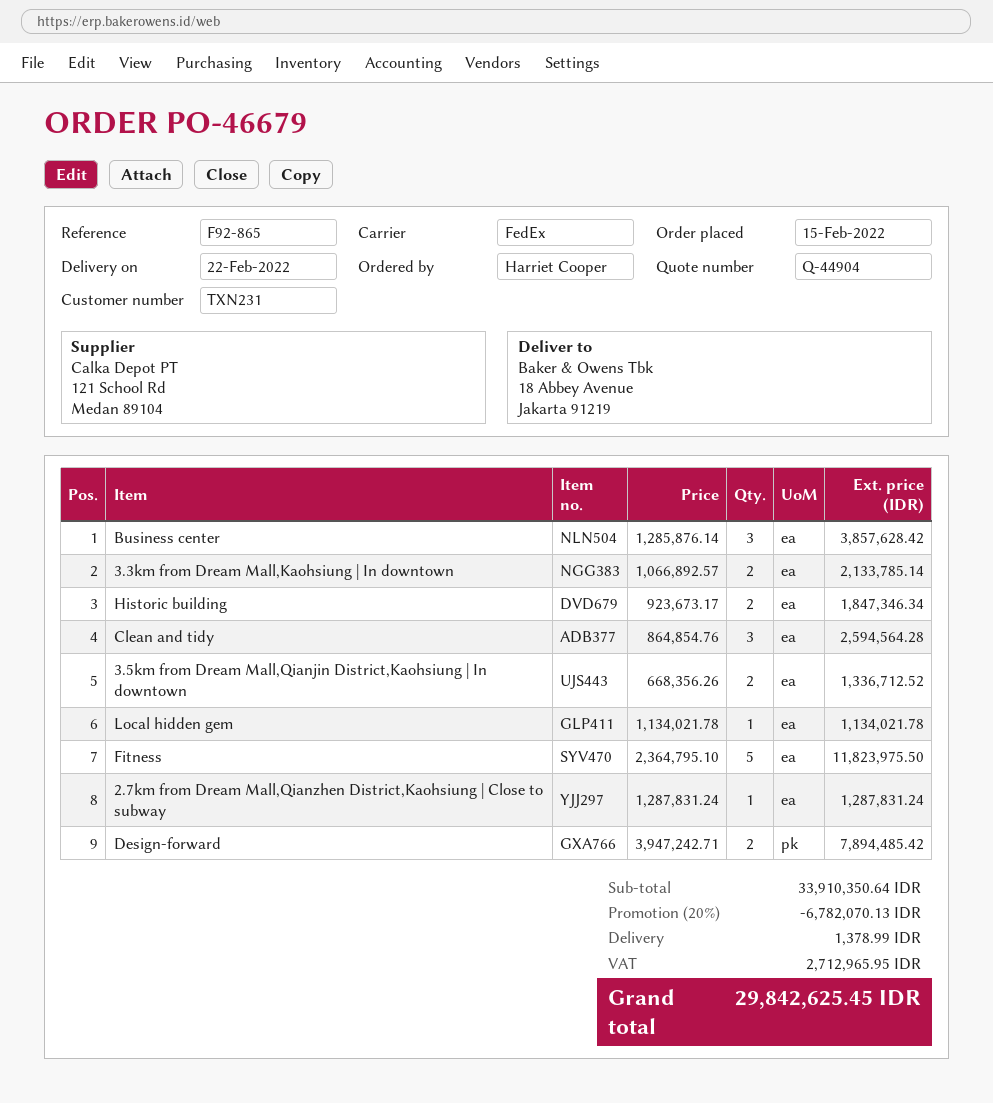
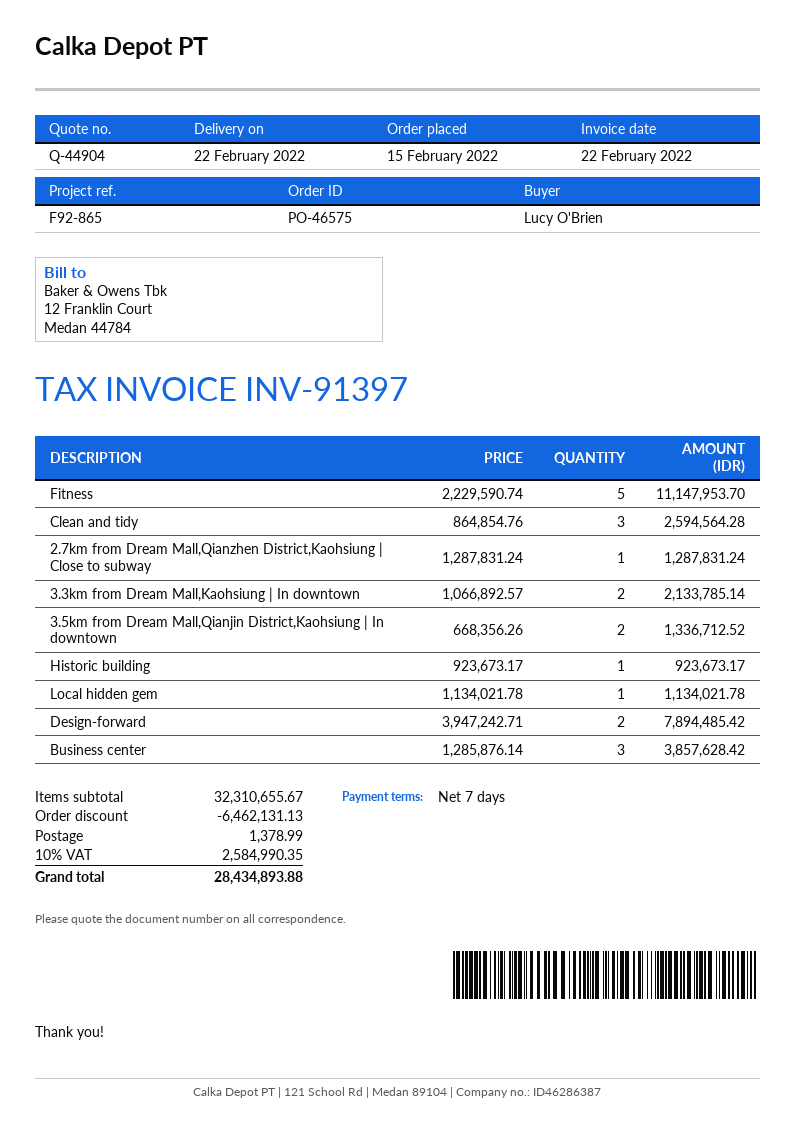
order number: PO-46679 -> PO-46575
ordered by: Harriet Cooper -> Lucy O'Brien
Historic building: 2 x 923673.17 = 1847346.34 -> 1 x 923673.17 = 923673.17
Fitness: 5 x 2364795.10 = 11823975.50 -> 5 x 2229590.74 = 11147953.70
subtotal: 33910350.64 -> 32310655.67
discount: 6782070.13 -> 6462131.13
tax: 2712965.95 -> 2584990.35
total: 29842625.45 -> 28434893.88

